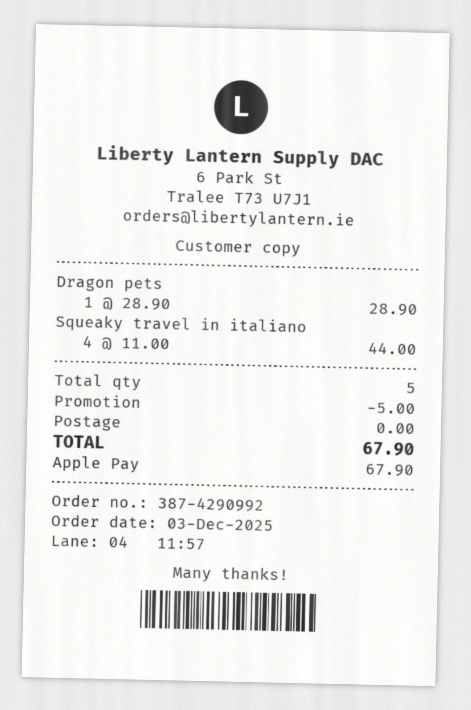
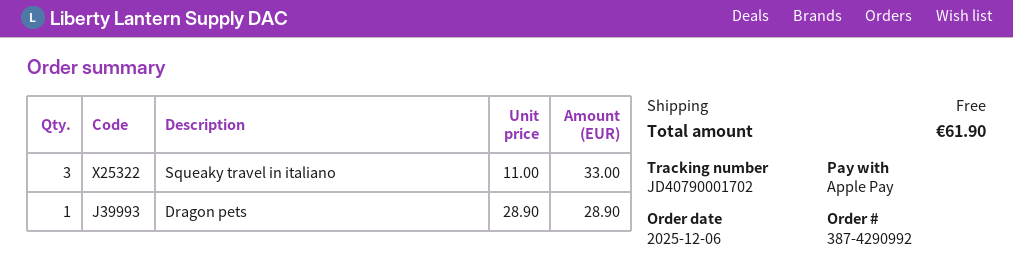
order date: 2025-12-03 -> 2025-12-06
Squeaky travel in italiano: 4 x 11.00 = 44.00 -> 3 x 11.00 = 33.00
discount: 5.00 -> none
total: 67.90 -> 61.90

